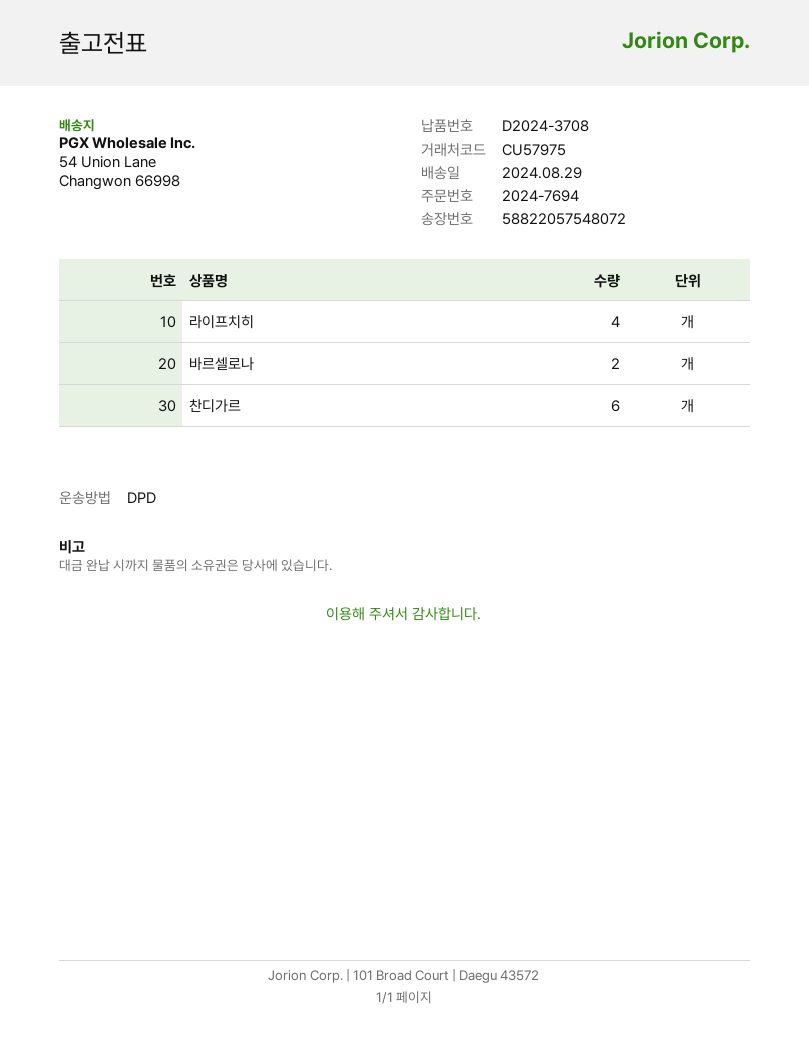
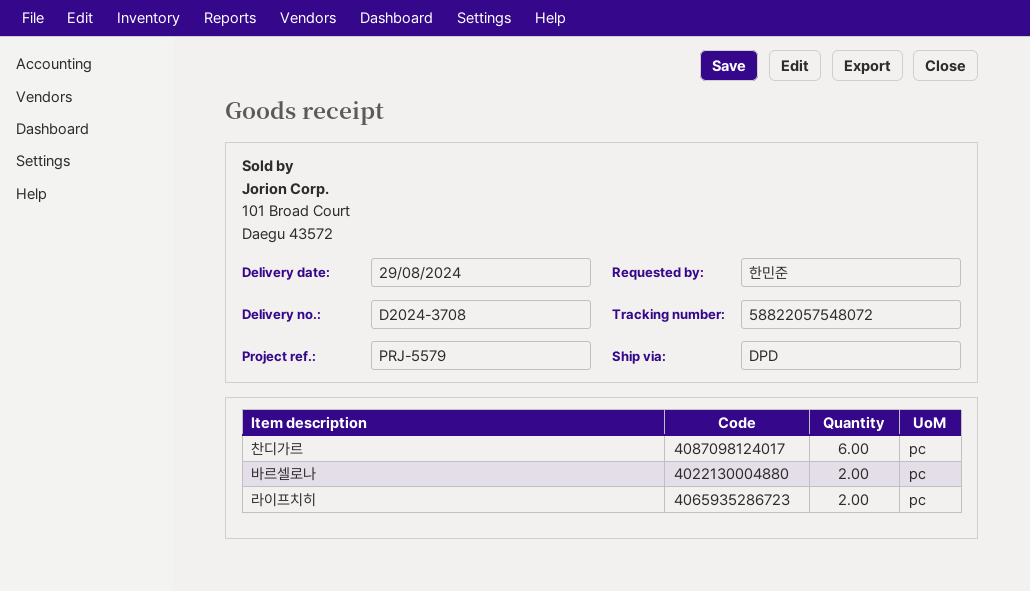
라이프치히: 4 -> 2

